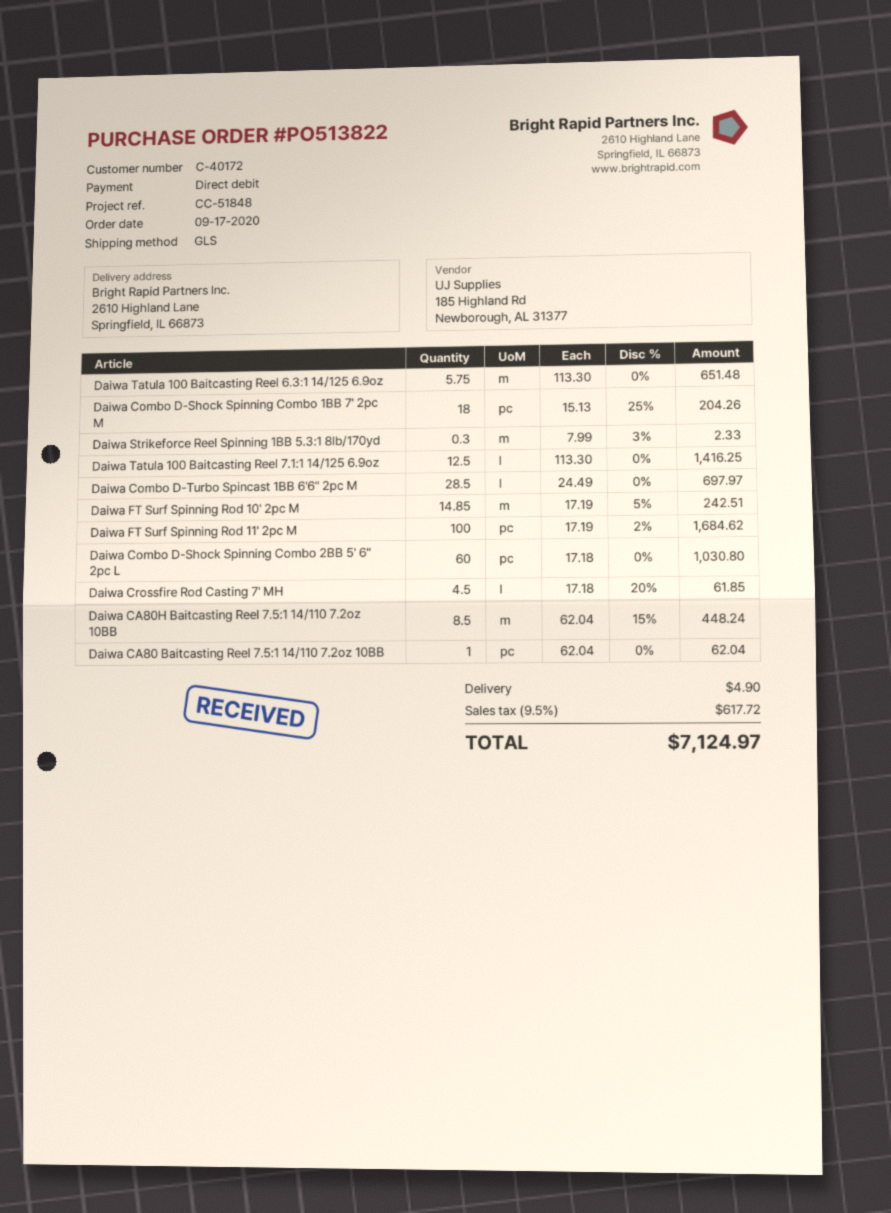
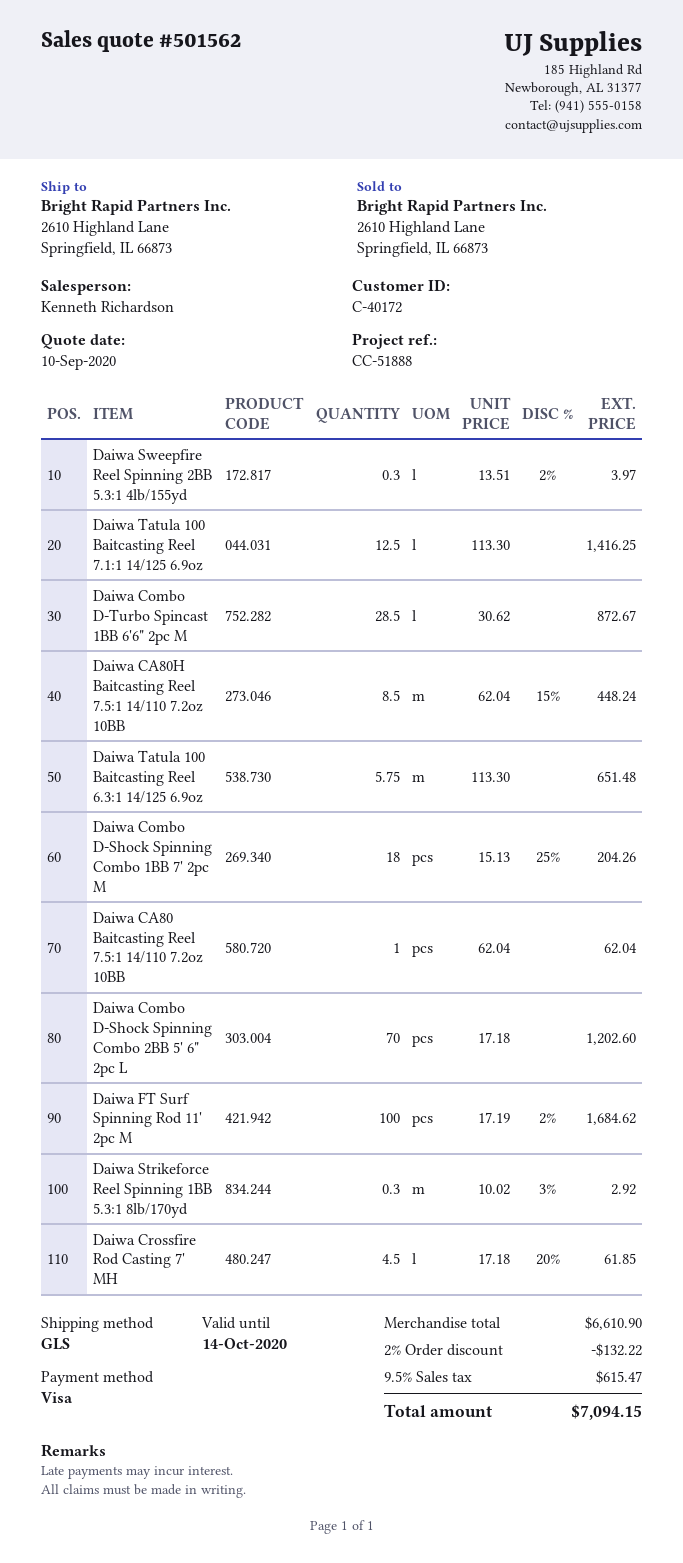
reference: CC-51848 -> CC-51888
payment method: direct debit -> Visa
Daiwa Strikeforce Reel Spinning 1BB 5.3:1 8lb/170yd: 0.3 x 7.99 - 3% = 2.33 -> 0.3 x 10.02 - 3% = 2.92
Daiwa Combo D-Turbo Spincast 1BB 6'6" 2pc M: 28.5 x 24.49 = 697.97 -> 28.5 x 30.62 = 872.67
Daiwa FT Surf Spinning Rod 10' 2pc M: 14.85 x 17.19 - 5% = 242.51 -> none
Daiwa Combo D-Shock Spinning Combo 2BB 5' 6" 2pc L: 60 x 17.18 = 1030.80 -> 70 x 17.18 = 1202.60
Daiwa Sweepfire Reel Spinning 2BB 5.3:1 4lb/155yd: none -> 0.3 x 13.51 - 2% = 3.97
discount: none -> 2% = 132.22
shipping: 4.90 -> none
tax: 9.5% = 617.72 -> 9.5% = 615.47
total: 7124.97 -> 7094.15

